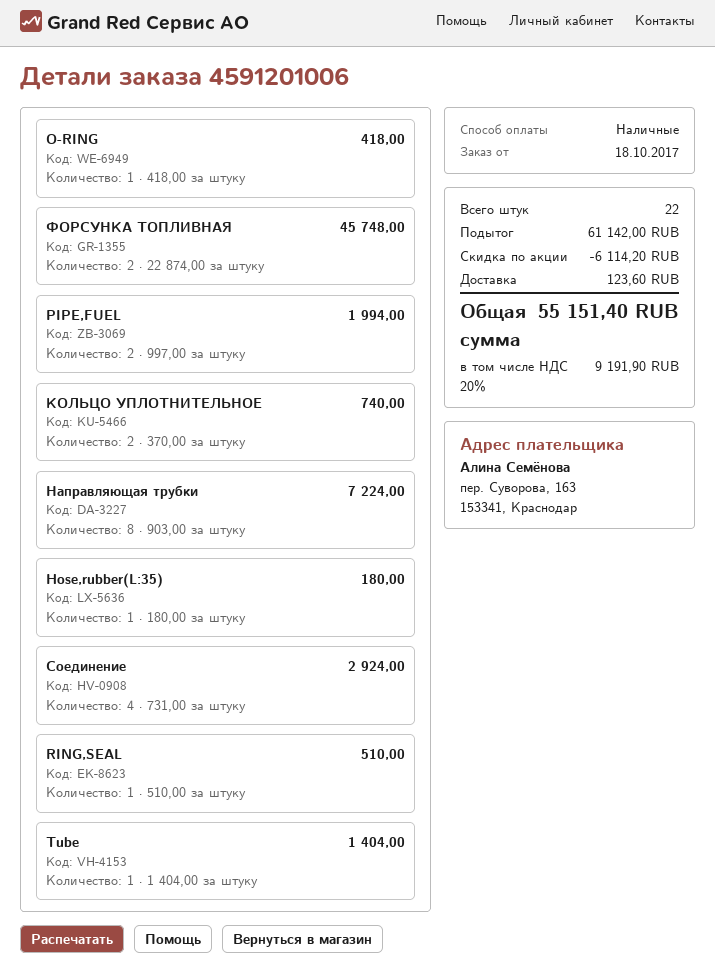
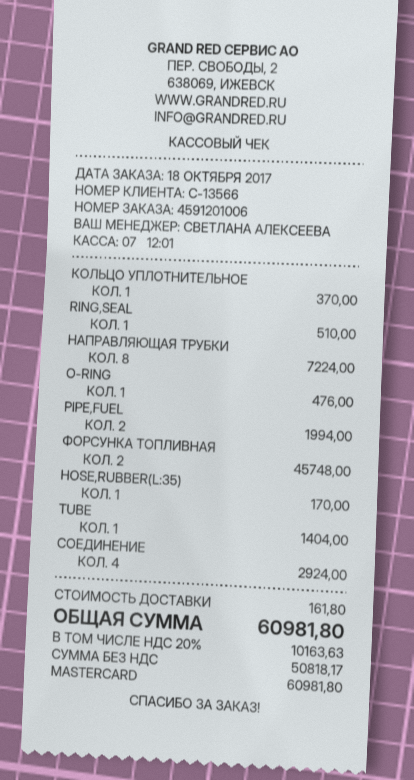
payment method: cash -> Mastercard
O-RING: 1 for 418.00 -> 1 for 476.00
КОЛЬЦО УПЛОТНИТЕЛЬНОЕ: 2 for 740.00 -> 1 for 370.00
Hose,rubber(L:35): 1 for 180.00 -> 1 for 170.00
discount: 6114.20 -> none
shipping: 123.60 -> 161.80
tax: 20% = 9191.90 -> 20% = 10163.63
total: 55151.40 -> 60981.80

